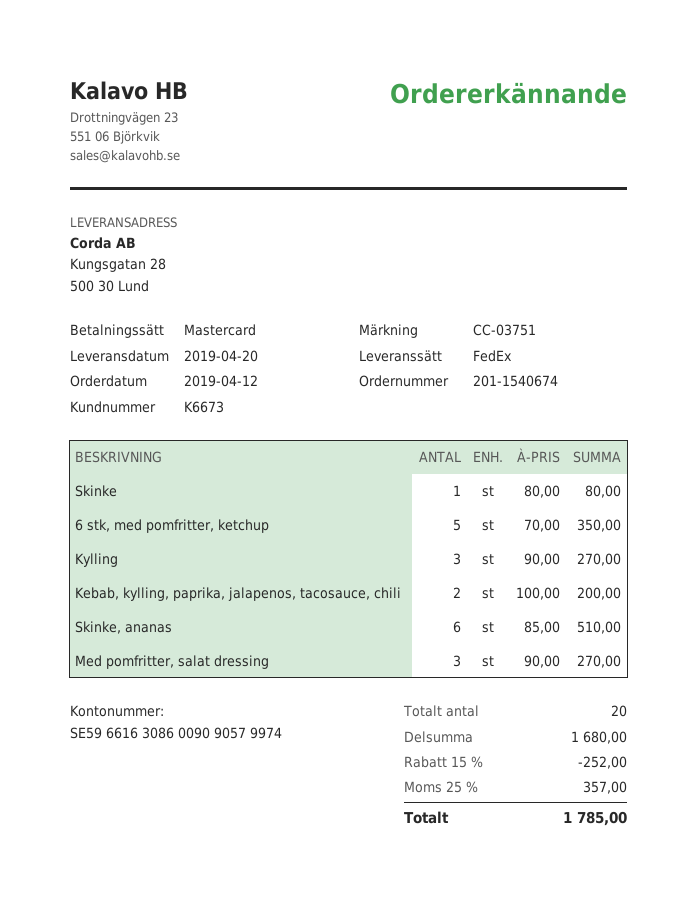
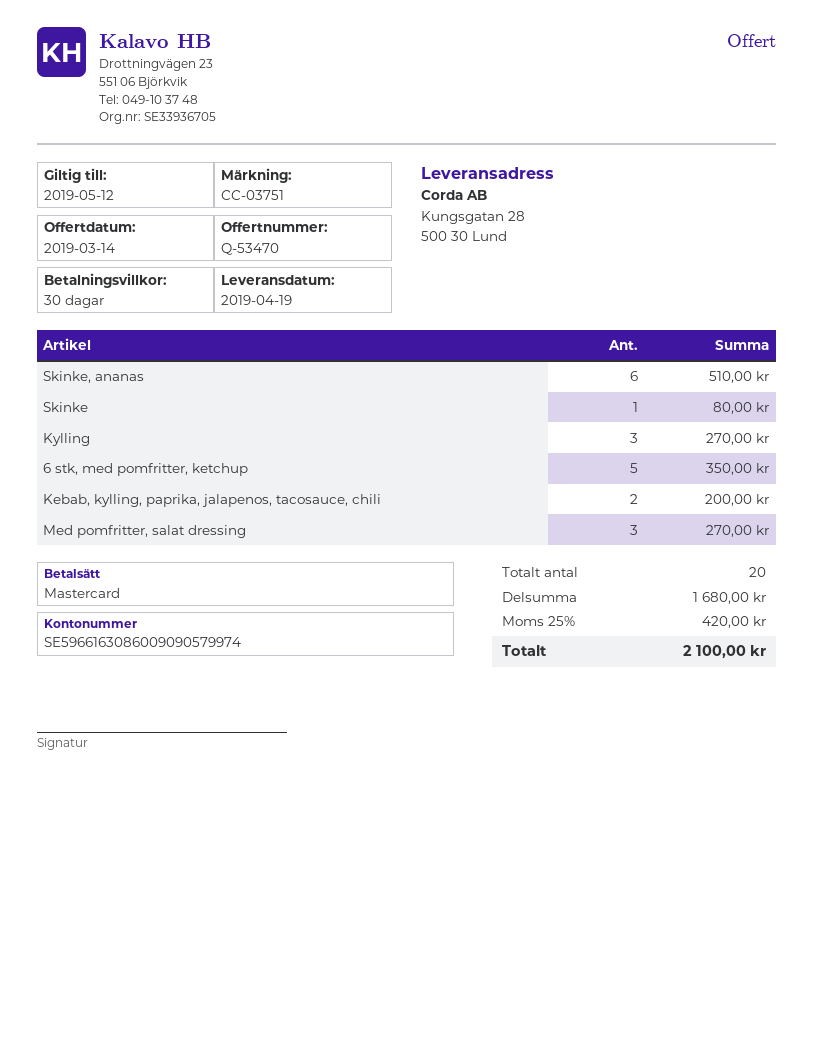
delivery date: 2019-04-20 -> 2019-04-19
discount: 15% = 252.00 -> none
tax: 25% = 357.00 -> 25% = 420.00
total: 1785.00 -> 2100.00

